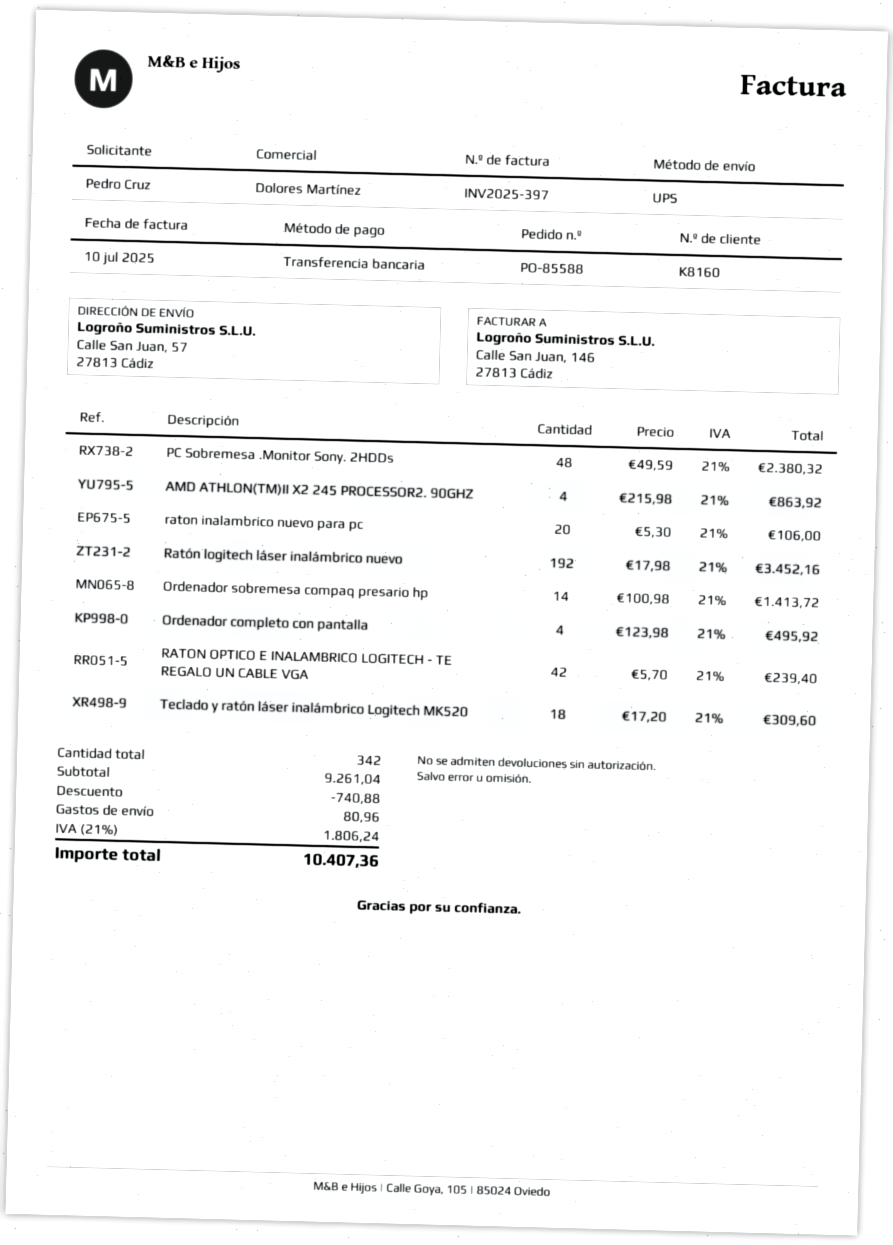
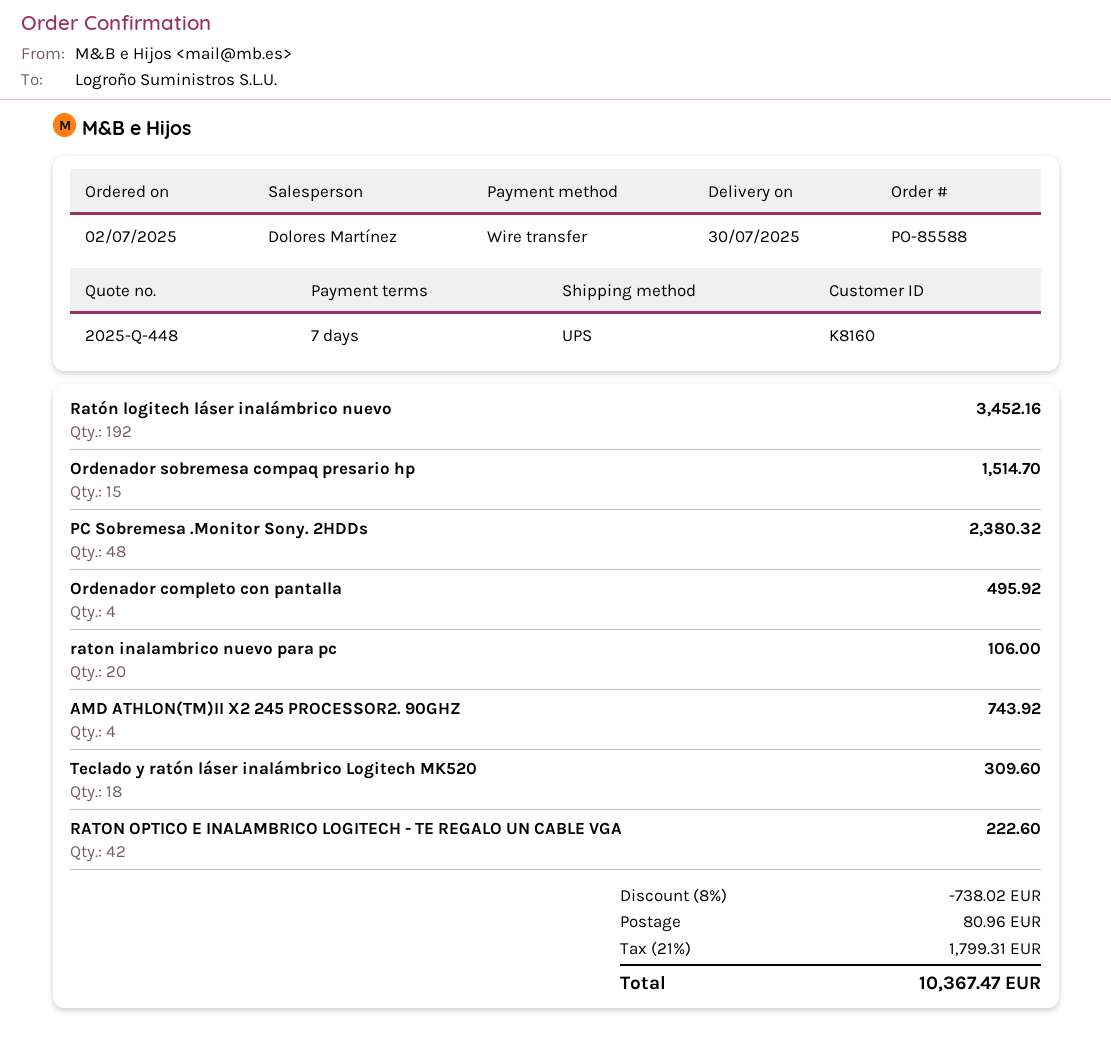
AMD ATHLON(TM)II X2 245 PROCESSOR2. 90GHZ: 4 for 863.92 -> 4 for 743.92
Ordenador sobremesa compaq presario hp: 14 for 1413.72 -> 15 for 1514.70
RATON OPTICO E INALAMBRICO LOGITECH - TE REGALO UN CABLE VGA: 42 for 239.40 -> 42 for 222.60
discount: 740.88 -> 738.02
tax: 21% = 1806.24 -> 21% = 1799.31
total: 10407.36 -> 10367.47

